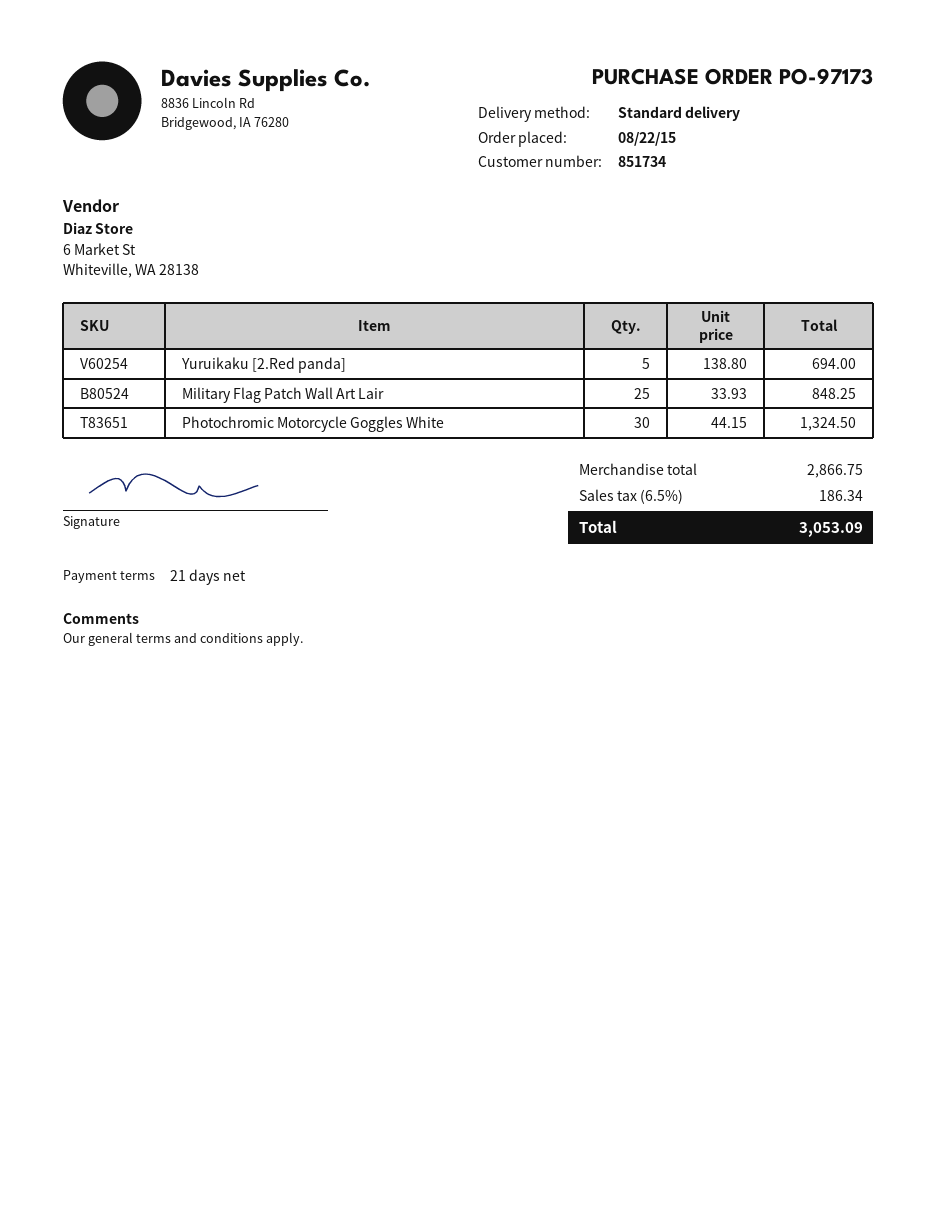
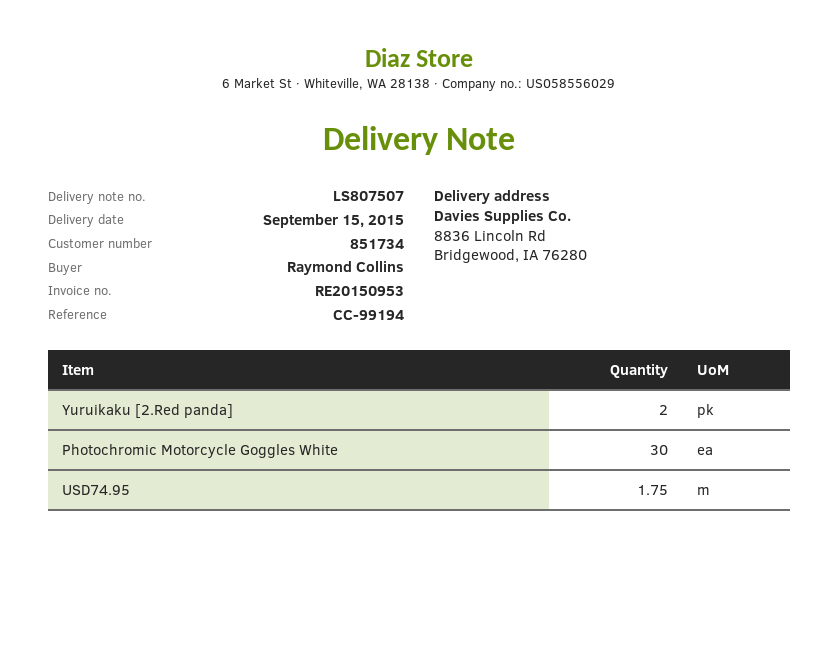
Yuruikaku [2.Red panda]: 5 -> 2
Military Flag Patch Wall Art Lair: 25 -> none
USD74.95: none -> 1.75

